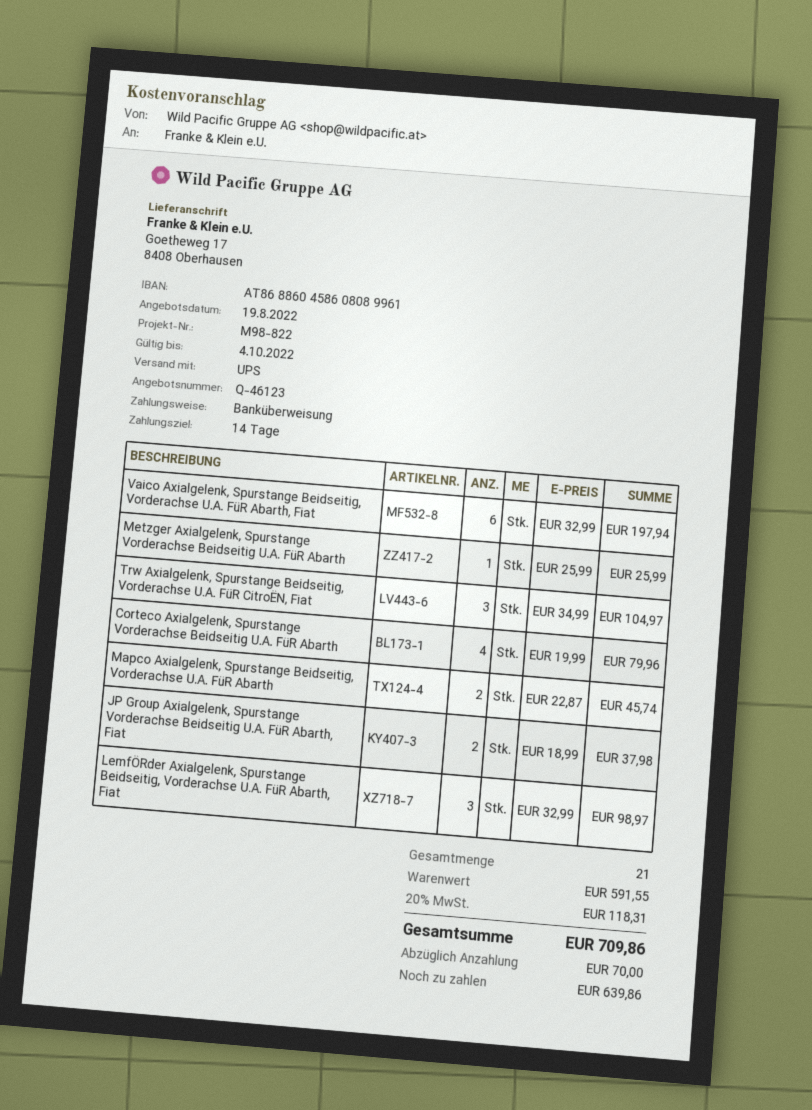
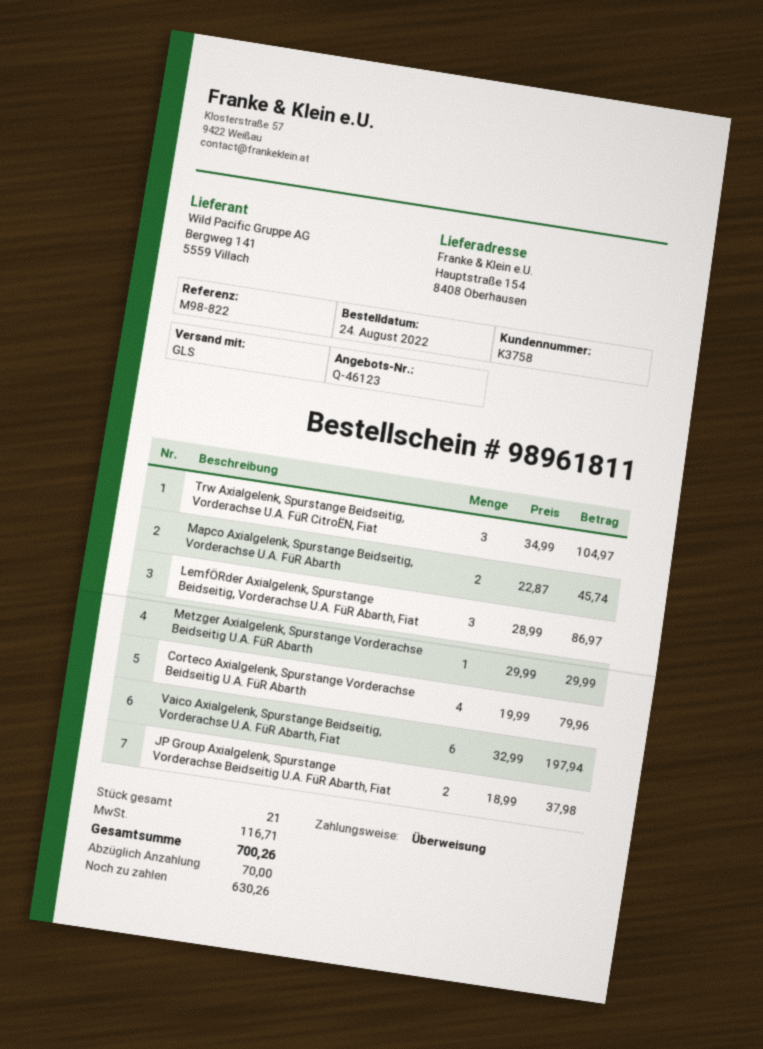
shipping method: UPS -> GLS
ship to: Goetheweg 17, 8408 Oberhausen -> Hauptstraße 154, 8408 Oberhausen
Metzger Axialgelenk, Spurstange Vorderachse Beidseitig U.A. FüR Abarth: 1 x 25.99 = 25.99 -> 1 x 29.99 = 29.99
LemfÖRder Axialgelenk, Spurstange Beidseitig, Vorderachse U.A. FüR Abarth, Fiat: 3 x 32.99 = 98.97 -> 3 x 28.99 = 86.97
tax: 118.31 -> 116.71
total: 709.86 -> 700.26
balance: 639.86 -> 630.26

